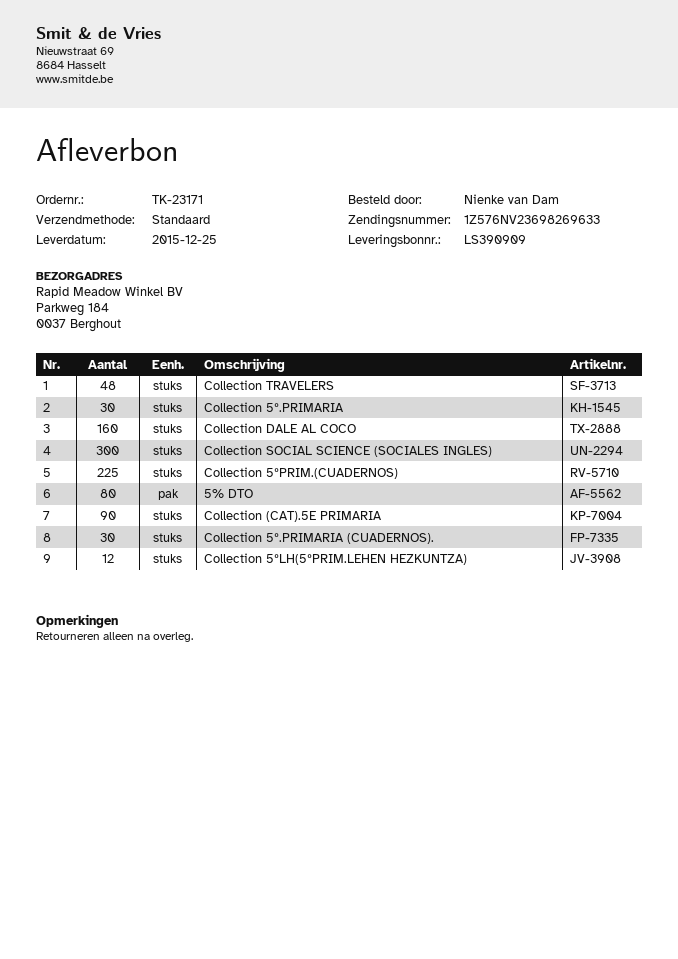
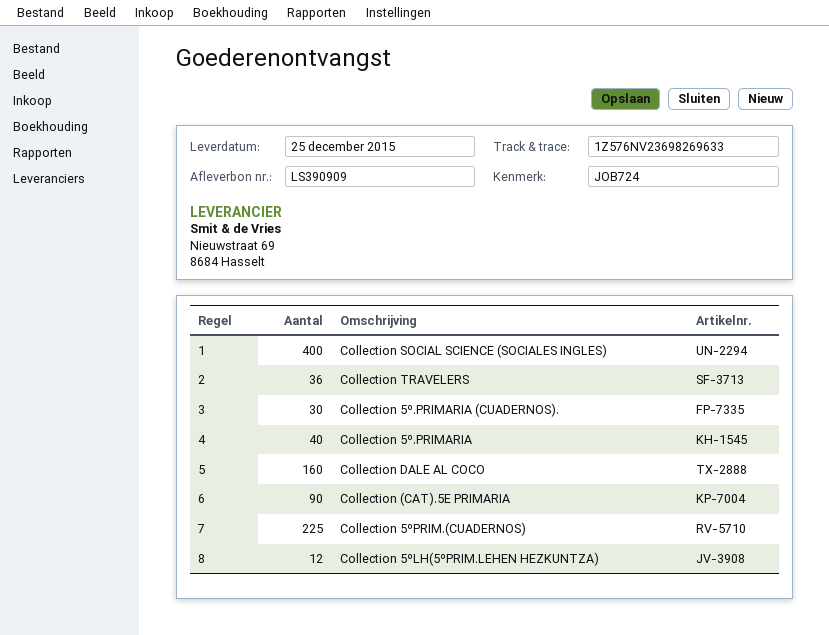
Collection TRAVELERS: 48 -> 36
Collection 5º.PRIMARIA: 30 -> 40
Collection SOCIAL SCIENCE (SOCIALES INGLES): 300 -> 400
5% DTO: 80 -> none

